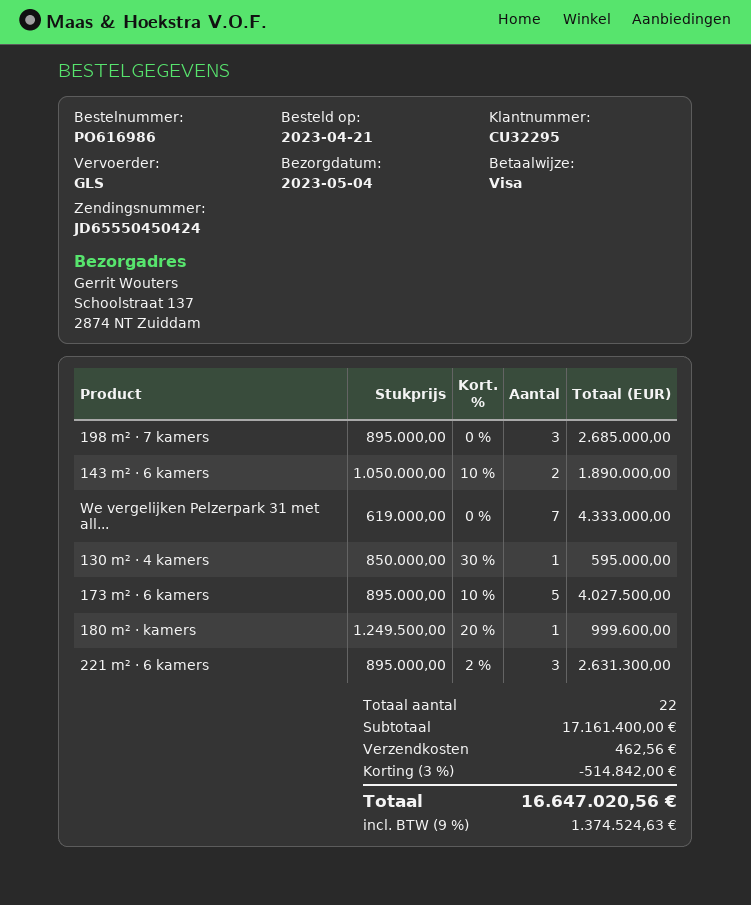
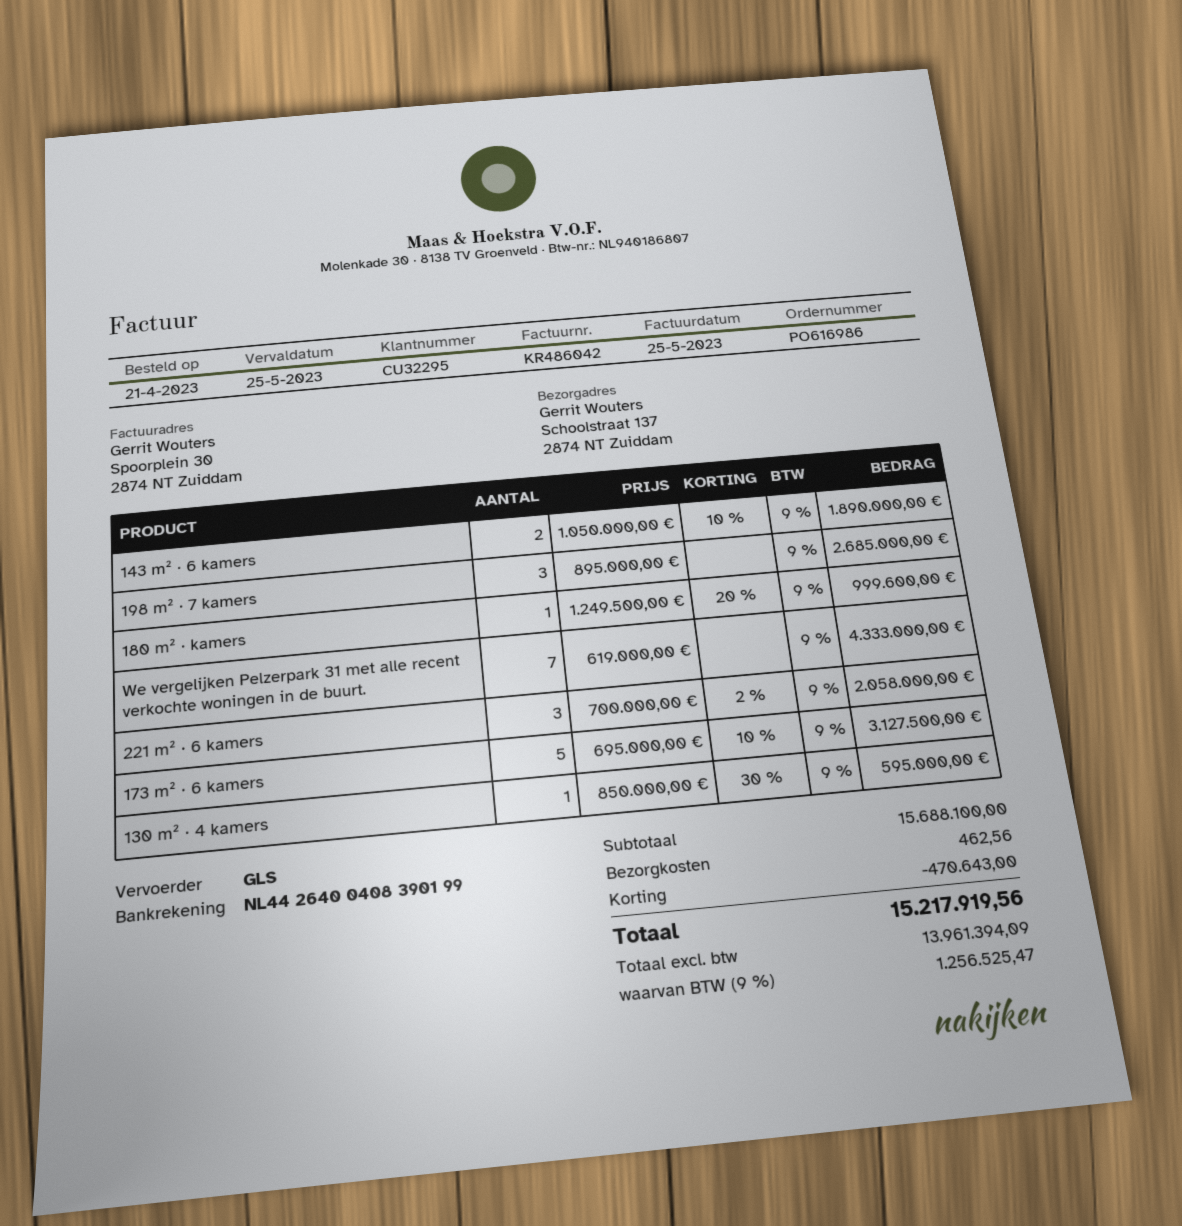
173 m² · 6 kamers: 5 x 895000.00 - 10% = 4027500.00 -> 5 x 695000.00 - 10% = 3127500.00
221 m² · 6 kamers: 3 x 895000.00 - 2% = 2631300.00 -> 3 x 700000.00 - 2% = 2058000.00
subtotal: 17161400.00 -> 15688100.00
discount: 514842.00 -> 470643.00
tax: 9% = 1374524.63 -> 9% = 1256525.47
total: 16647020.56 -> 15217919.56

